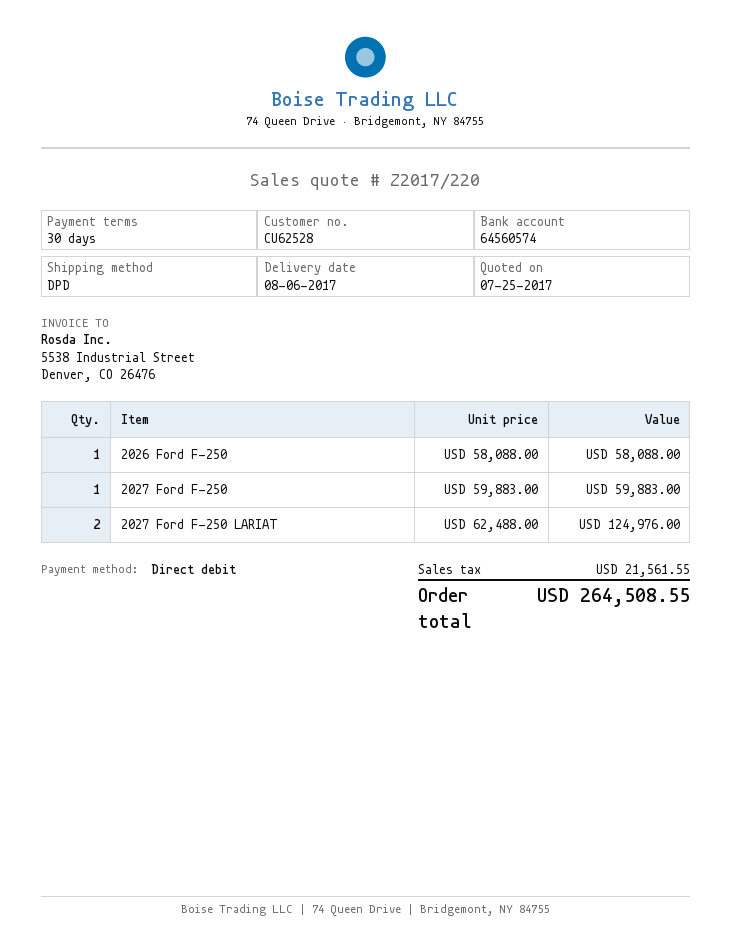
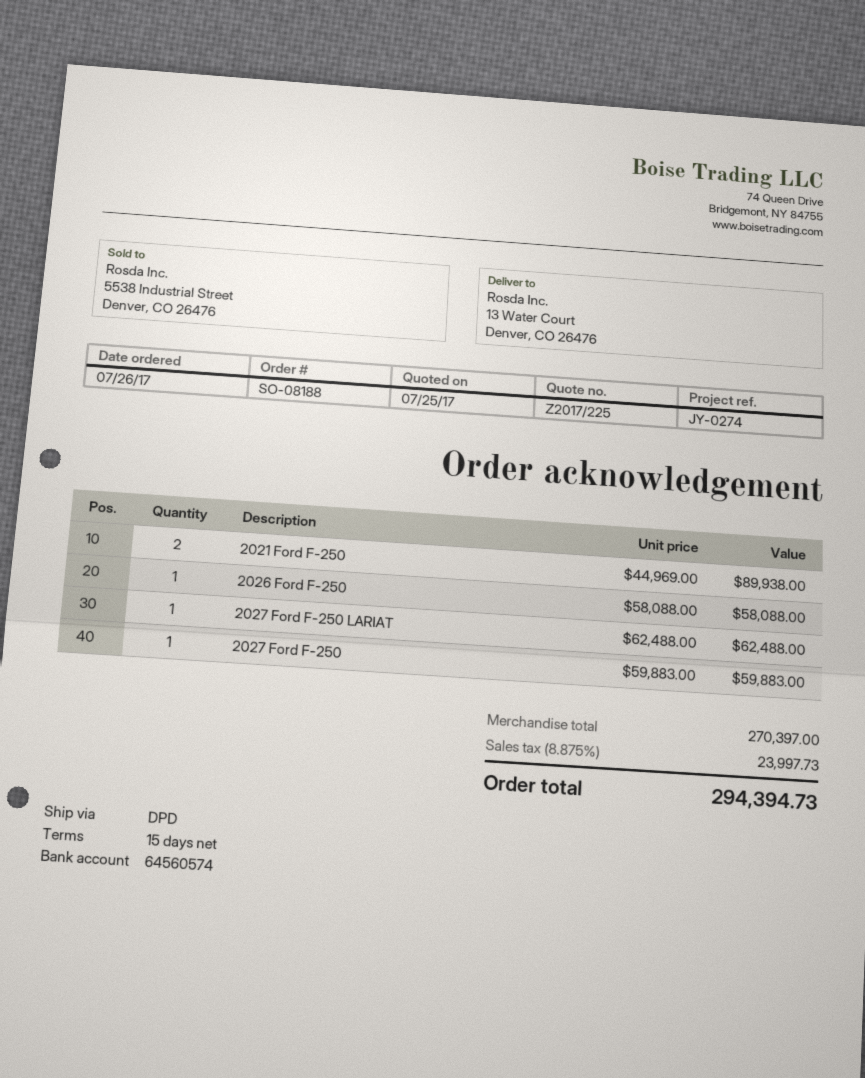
quote number: Z2017/220 -> Z2017/225
payment terms: 30 days -> 15 days
2027 Ford F-250 LARIAT: 2 x 62488.00 = 124976.00 -> 1 x 62488.00 = 62488.00
2021 Ford F-250: none -> 2 x 44969.00 = 89938.00
tax: 21561.55 -> 23997.73
total: 264508.55 -> 294394.73

